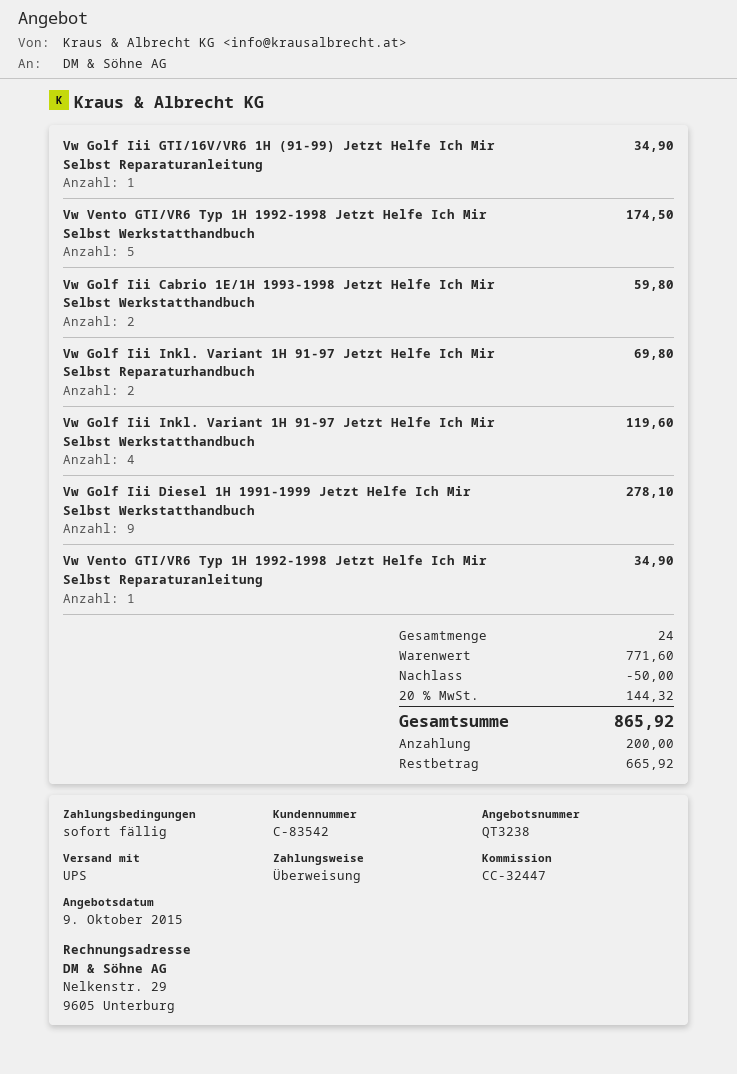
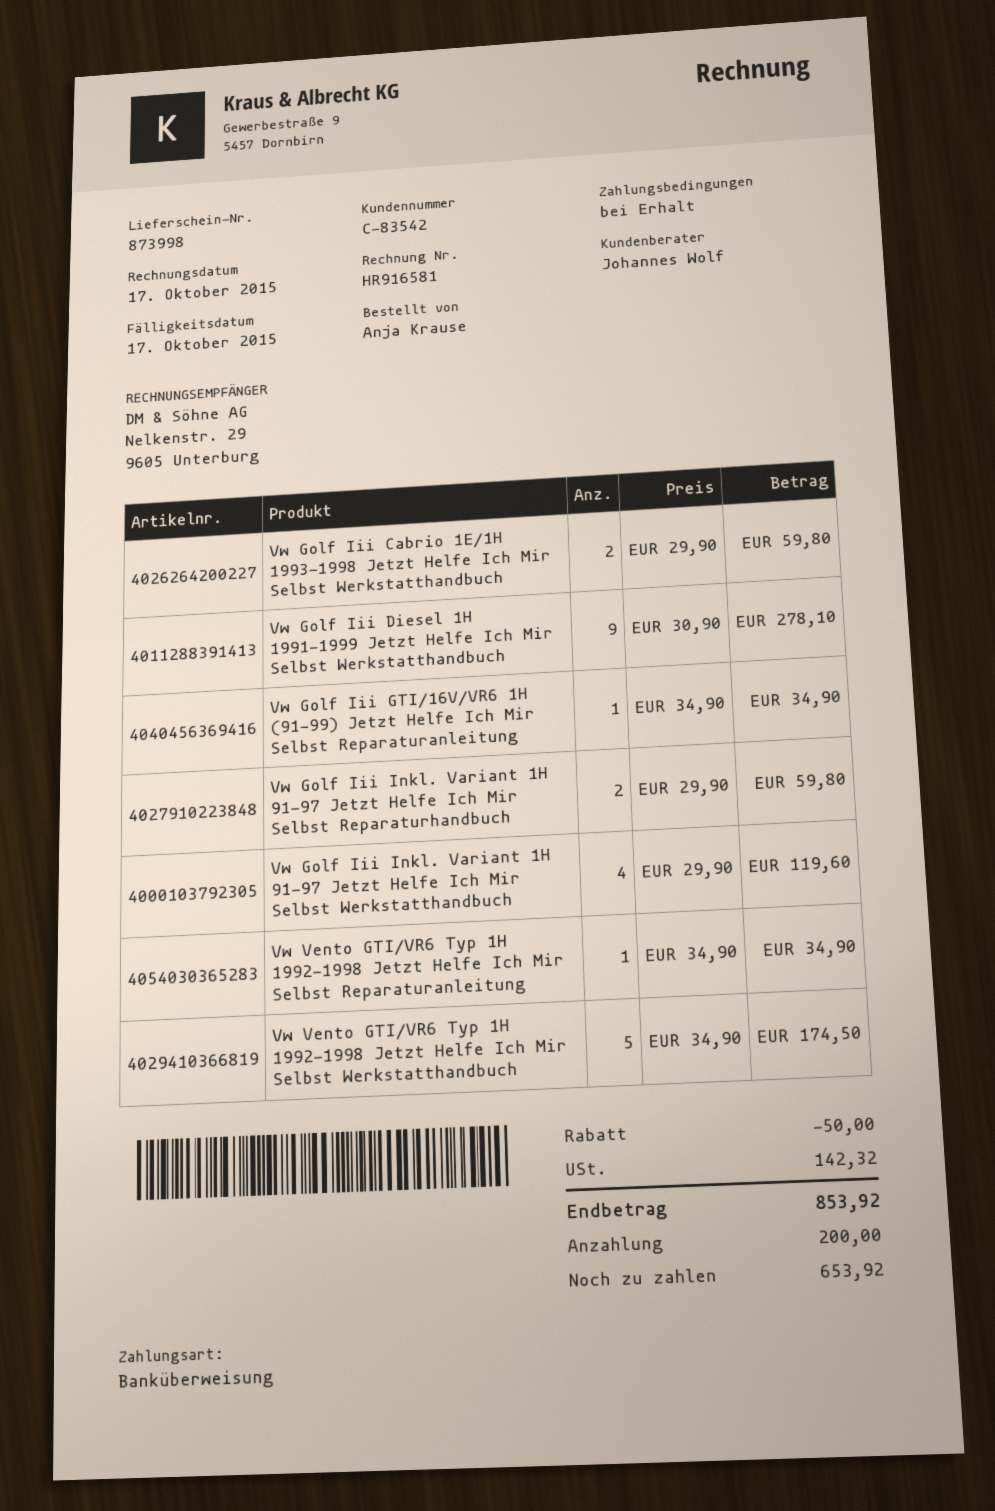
Vw Golf Iii Inkl. Variant 1H 91-97 Jetzt Helfe Ich Mir Selbst Reparaturhandbuch: 2 for 69.80 -> 2 for 59.80
tax: 144.32 -> 142.32
total: 865.92 -> 853.92
balance: 665.92 -> 653.92

